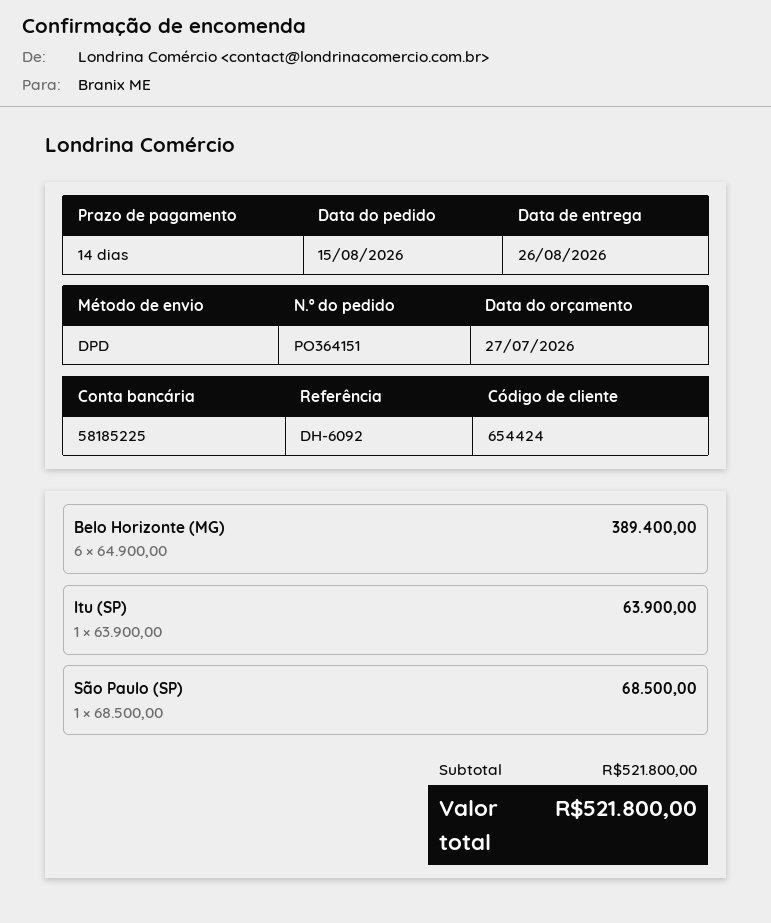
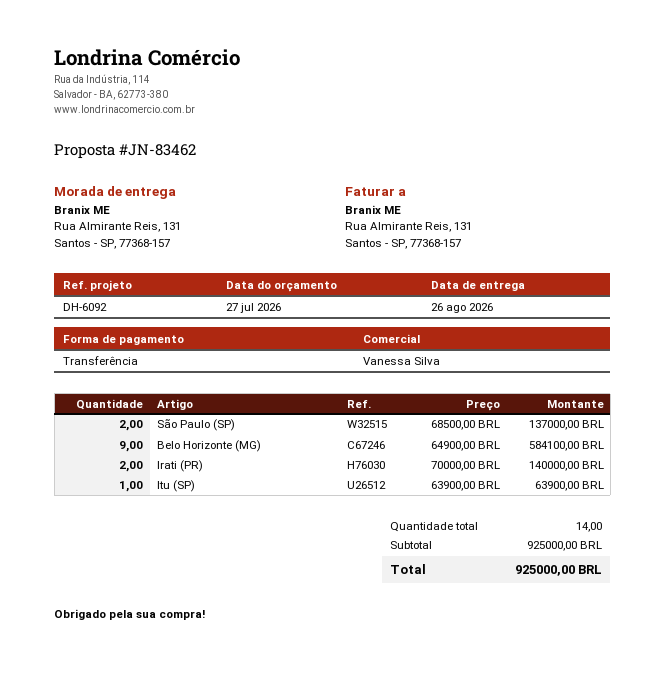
Belo Horizonte (MG): 6 x 64900.00 = 389400.00 -> 9 x 64900.00 = 584100.00
São Paulo (SP): 1 x 68500.00 = 68500.00 -> 2 x 68500.00 = 137000.00
Irati (PR): none -> 2 x 70000.00 = 140000.00
subtotal: 521800.00 -> 925000.00
total: 521800.00 -> 925000.00

